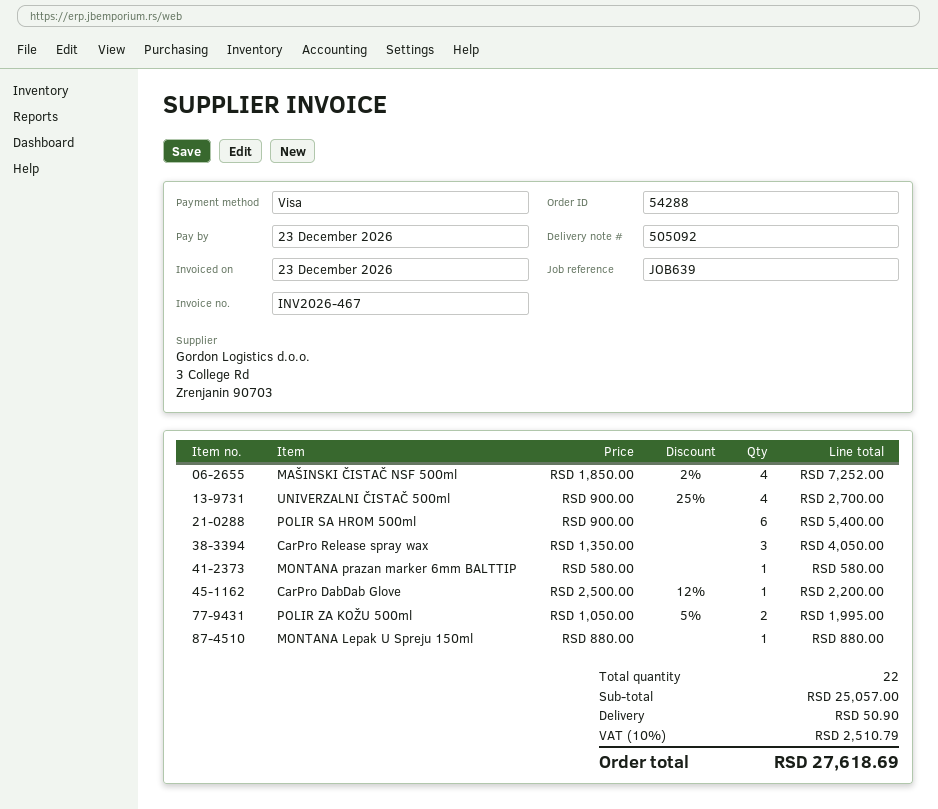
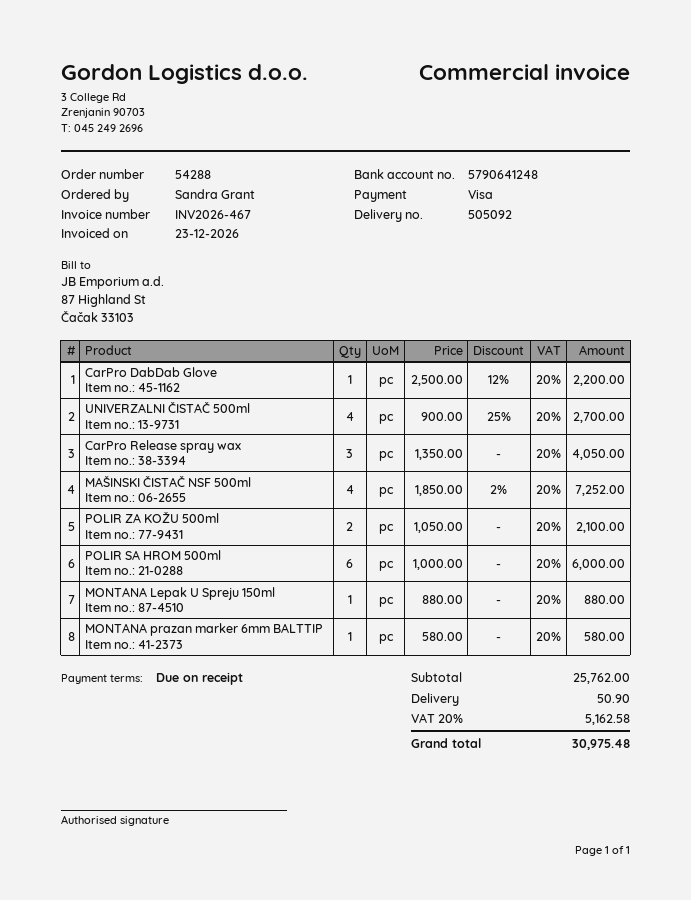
POLIR SA HROM 500ml: 6 x 900.00 = 5400.00 -> 6 x 1000.00 = 6000.00
POLIR ZA KOŽU 500ml: 2 x 1050.00 - 5% = 1995.00 -> 2 x 1050.00 = 2100.00
subtotal: 25057.00 -> 25762.00
tax: 10% = 2510.79 -> 20% = 5162.58
total: 27618.69 -> 30975.48

